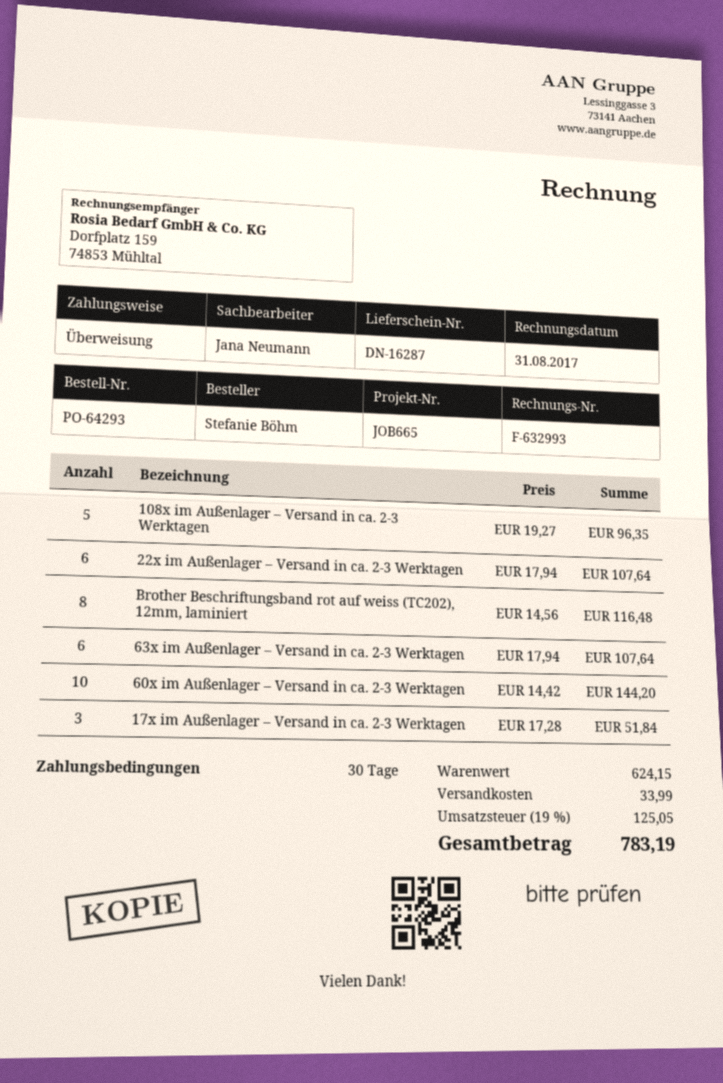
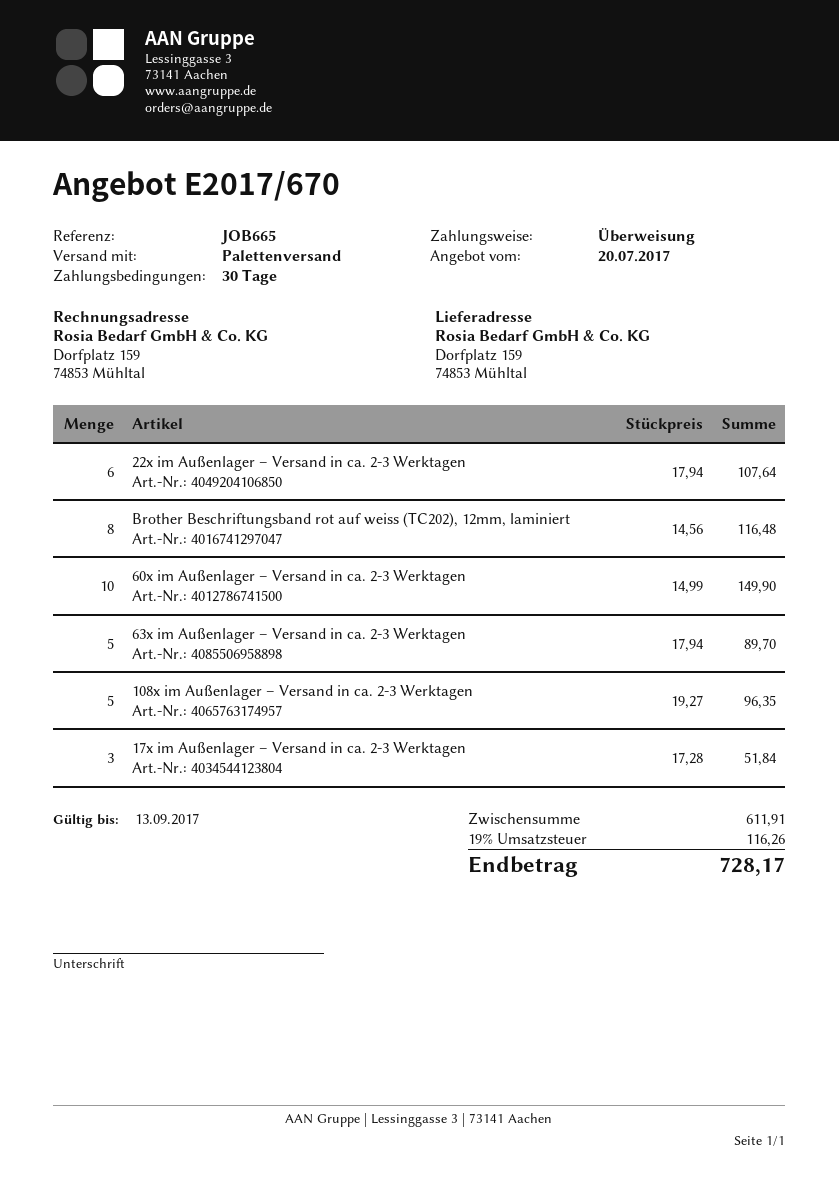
63x im Außenlager – Versand in ca. 2-3 Werktagen: 6 x 17.94 = 107.64 -> 5 x 17.94 = 89.70
60x im Außenlager – Versand in ca. 2-3 Werktagen: 10 x 14.42 = 144.20 -> 10 x 14.99 = 149.90
subtotal: 624.15 -> 611.91
shipping: 33.99 -> none
tax: 19% = 125.05 -> 19% = 116.26
total: 783.19 -> 728.17

